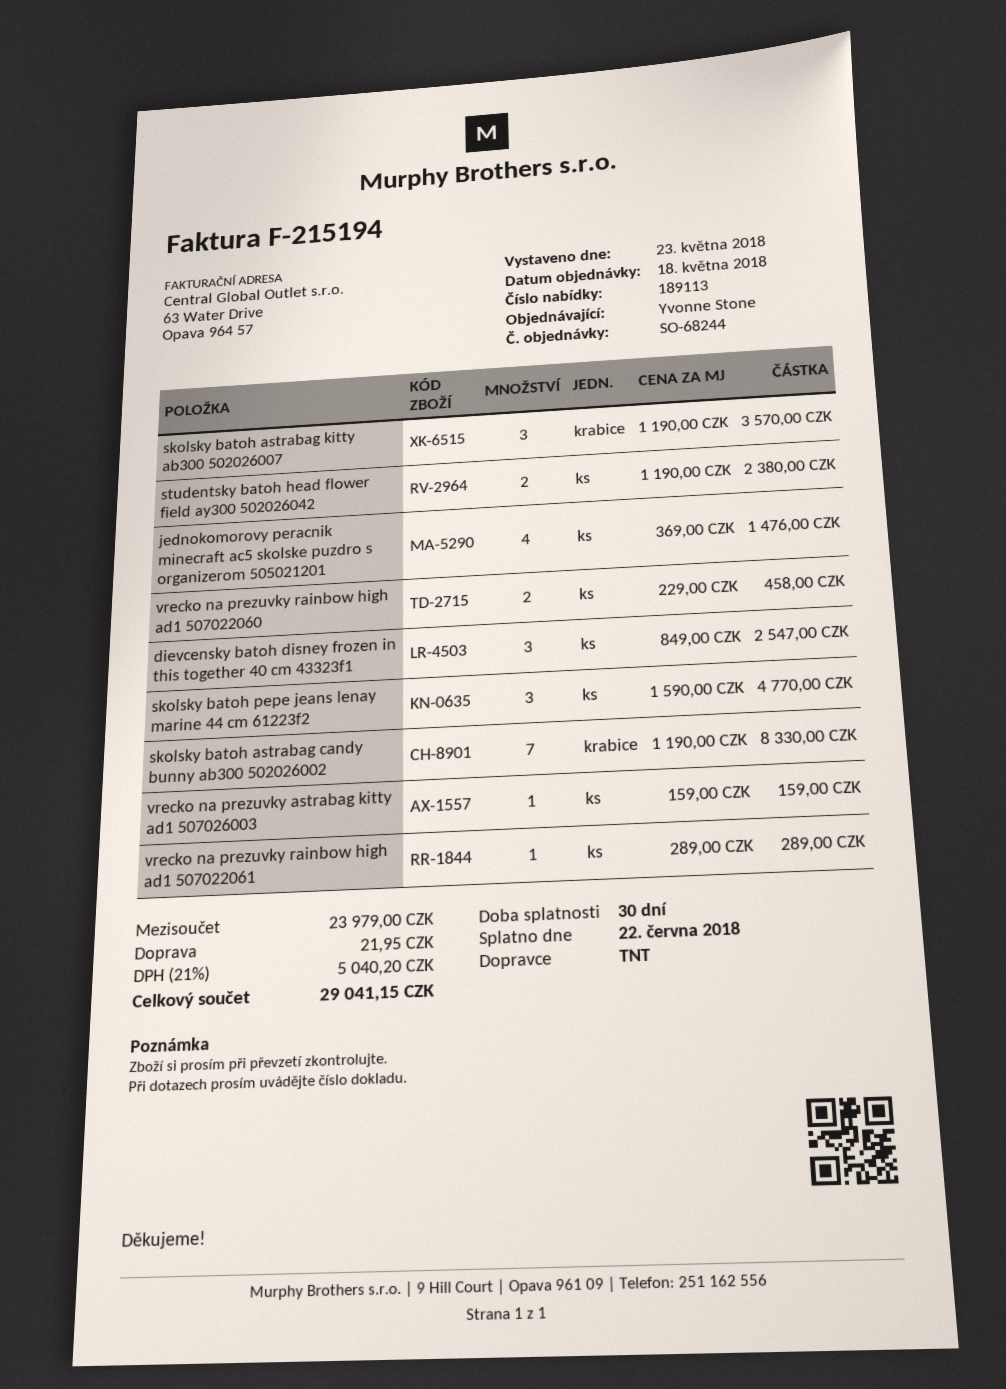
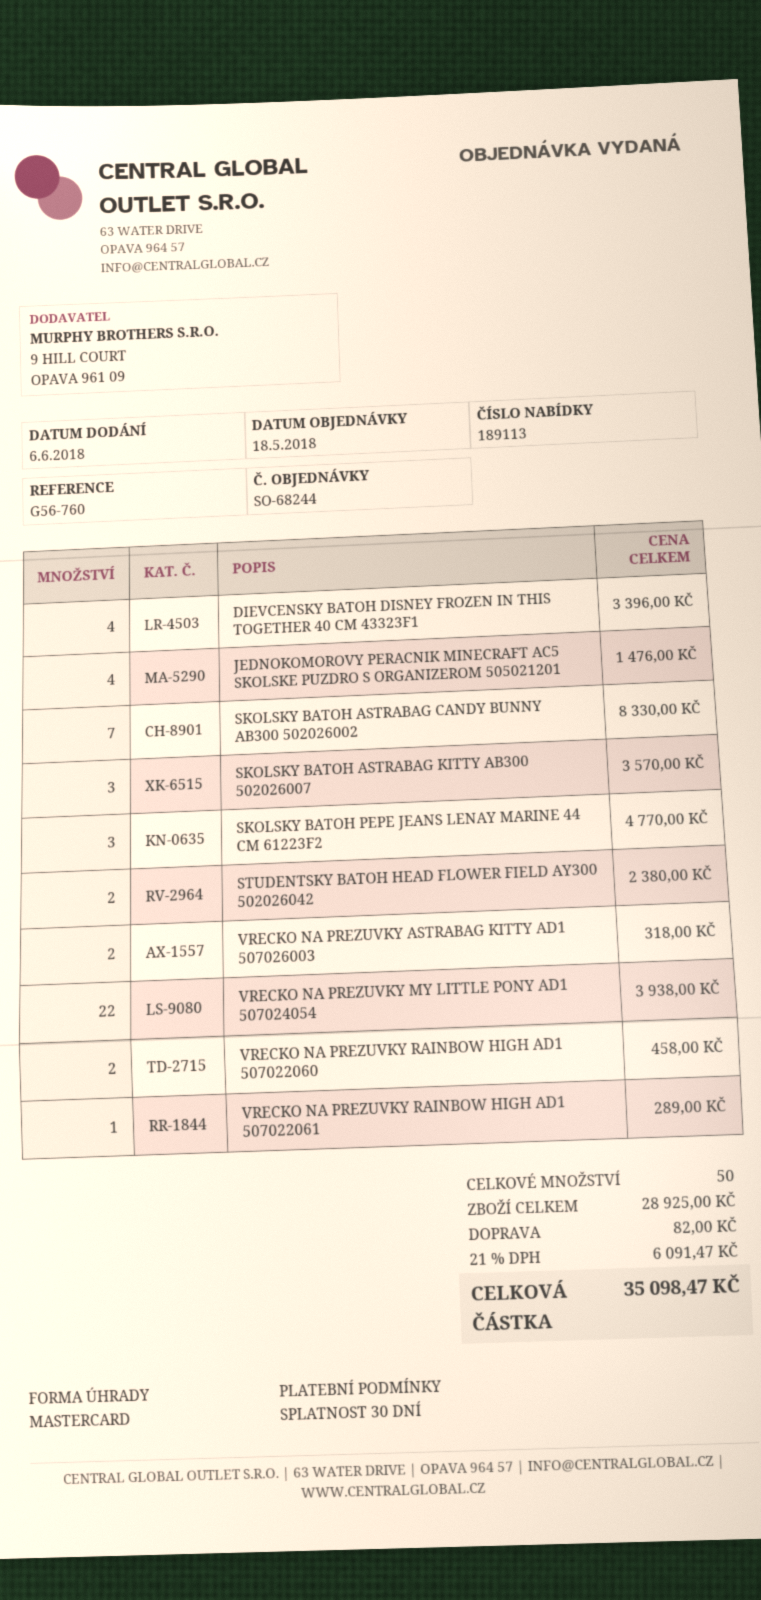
dievcensky batoh disney frozen in this together 40 cm 43323f1: 3 for 2547.00 -> 4 for 3396.00
vrecko na prezuvky astrabag kitty ad1 507026003: 1 for 159.00 -> 2 for 318.00
VRECKO NA PREZUVKY MY LITTLE PONY AD1 507024054: none -> 22 for 3938.00
subtotal: 23979.00 -> 28925.00
shipping: 21.95 -> 82.00
tax: 21% = 5040.20 -> 21% = 6091.47
total: 29041.15 -> 35098.47

